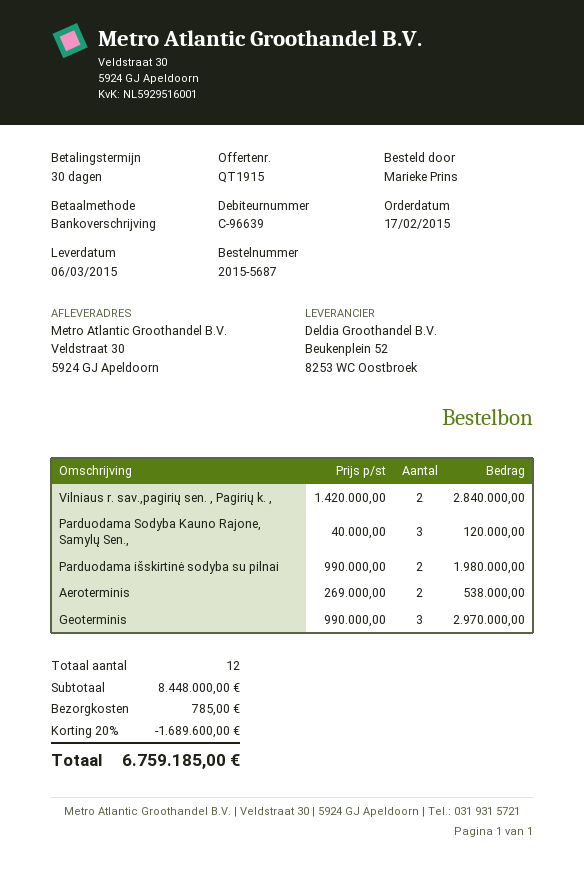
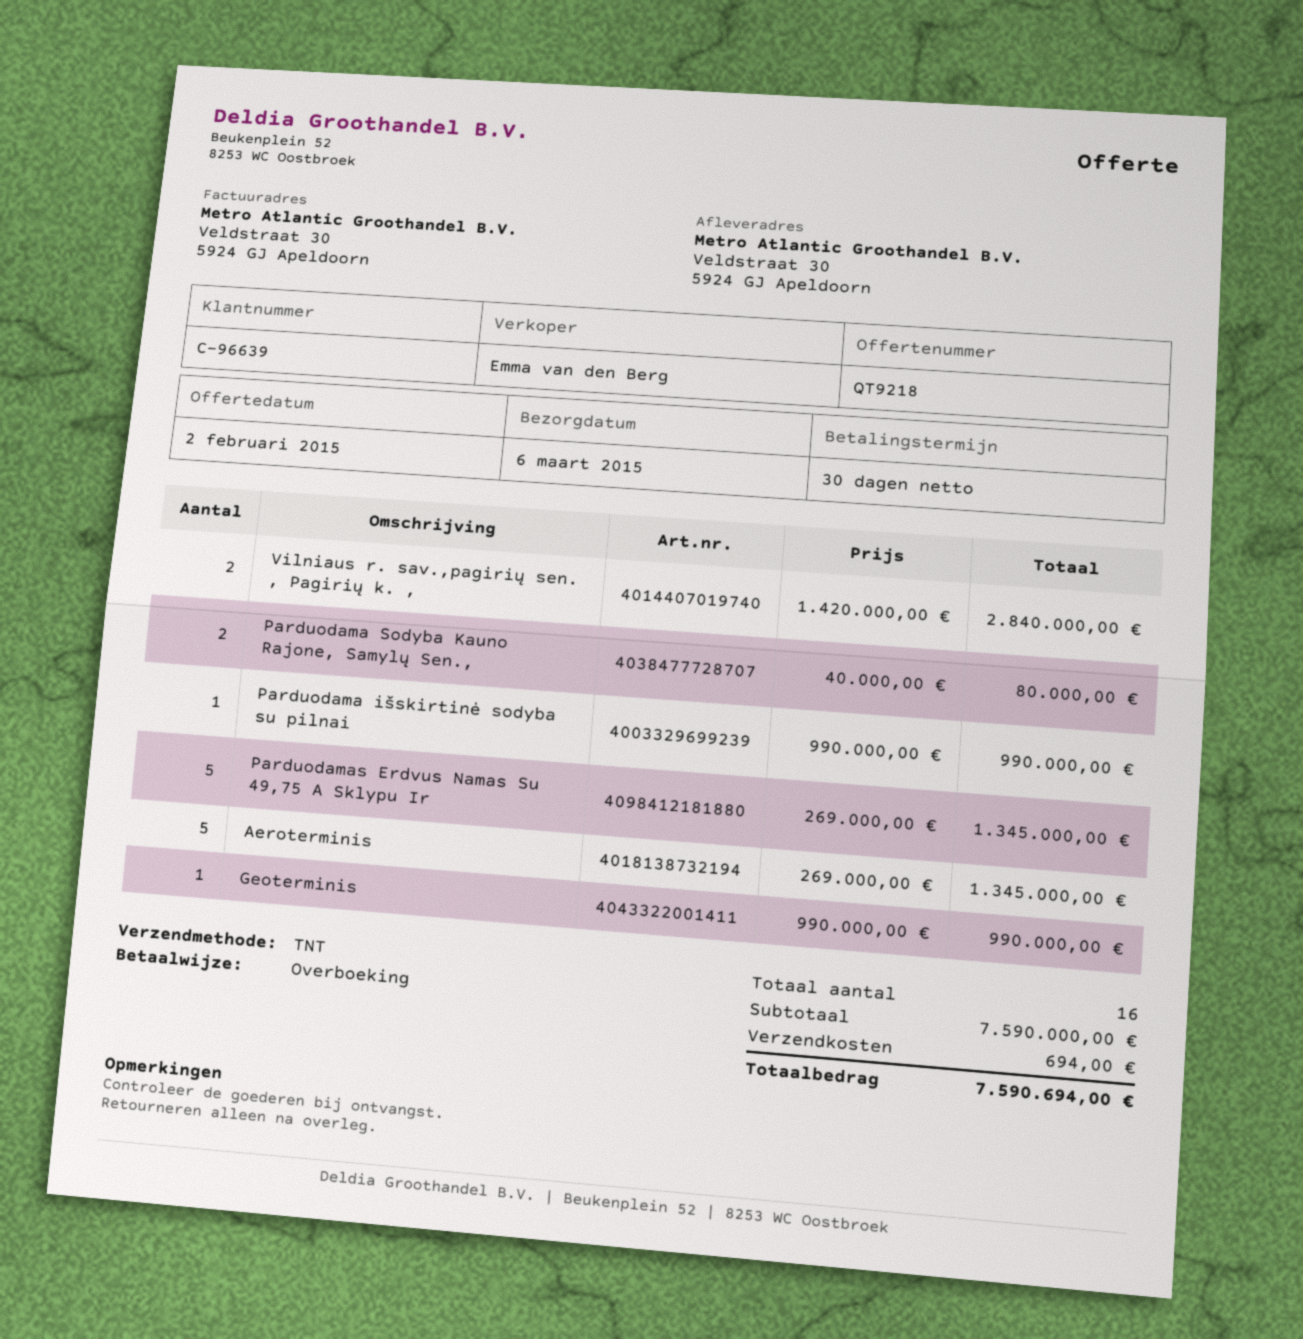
quote number: QT1915 -> QT9218
Parduodama Sodyba Kauno Rajone, Samylų Sen.,: 3 x 40000.00 = 120000.00 -> 2 x 40000.00 = 80000.00
Parduodama išskirtinė sodyba su pilnai: 2 x 990000.00 = 1980000.00 -> 1 x 990000.00 = 990000.00
Aeroterminis: 2 x 269000.00 = 538000.00 -> 5 x 269000.00 = 1345000.00
Geoterminis: 3 x 990000.00 = 2970000.00 -> 1 x 990000.00 = 990000.00
Parduodamas Erdvus Namas Su 49,75 A Sklypu Ir: none -> 5 x 269000.00 = 1345000.00
total quantity: 12 -> 16
subtotal: 8448000.00 -> 7590000.00
discount: 20% = 1689600.00 -> none
shipping: 785.00 -> 694.00
total: 6759185.00 -> 7590694.00

